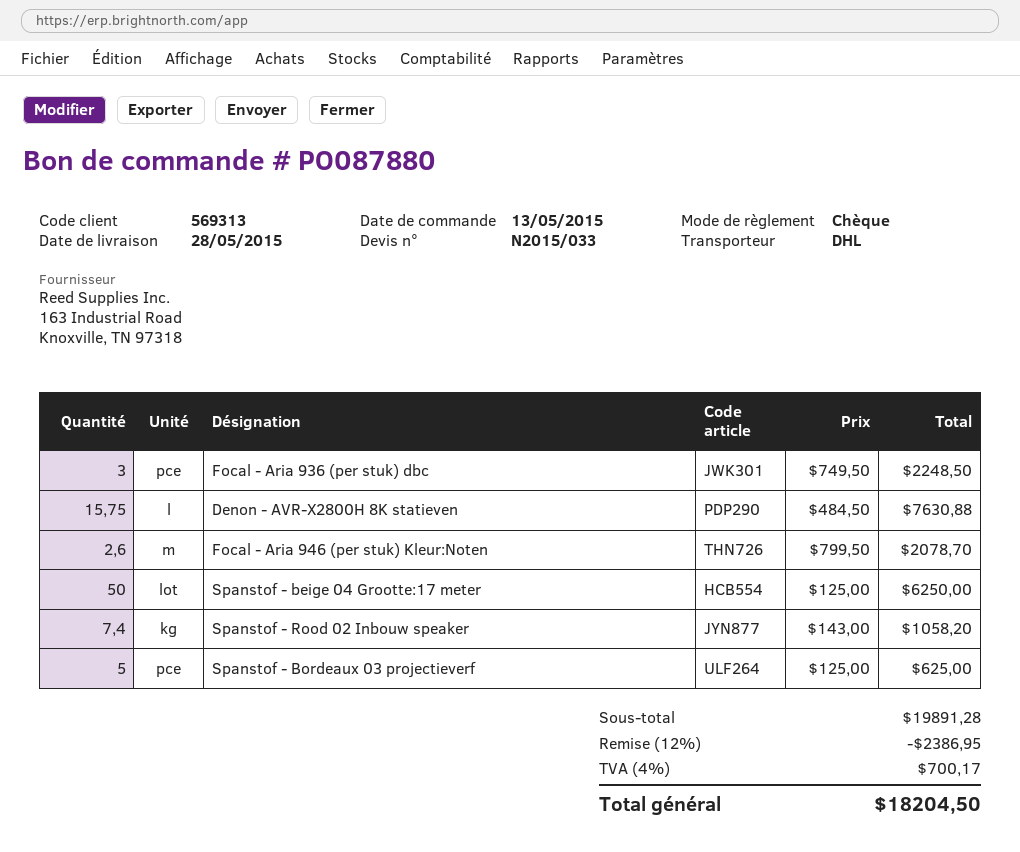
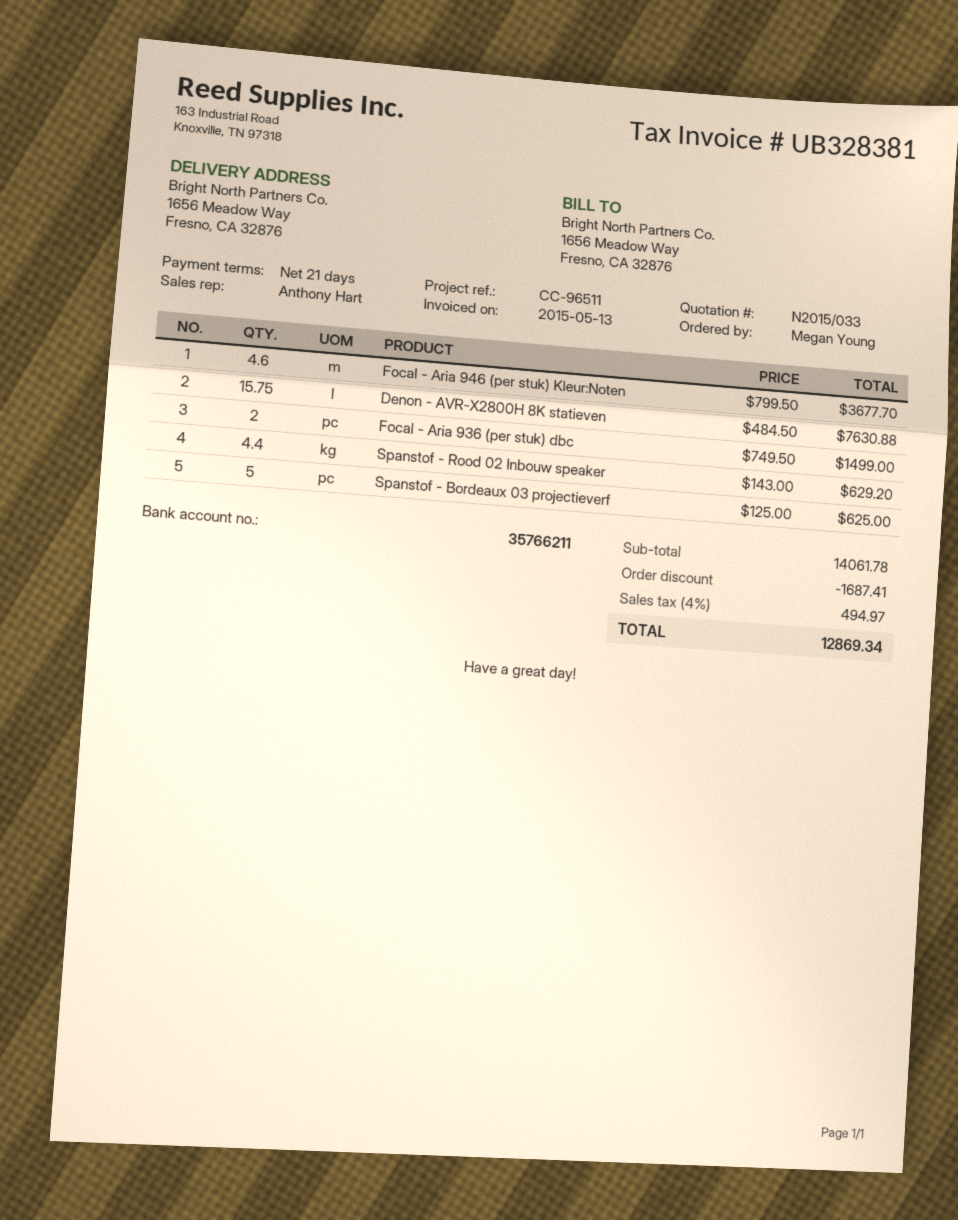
Focal - Aria 936 (per stuk) dbc: 3 x 749.50 = 2248.50 -> 2 x 749.50 = 1499.00
Focal - Aria 946 (per stuk) Kleur:Noten: 2.6 x 799.50 = 2078.70 -> 4.6 x 799.50 = 3677.70
Spanstof - beige 04 Grootte:17 meter: 50 x 125.00 = 6250.00 -> none
Spanstof - Rood 02 Inbouw speaker: 7.4 x 143.00 = 1058.20 -> 4.4 x 143.00 = 629.20
subtotal: 19891.28 -> 14061.78
discount: 2386.95 -> 1687.41
tax: 4% = 700.17 -> 4% = 494.97
total: 18204.50 -> 12869.34

